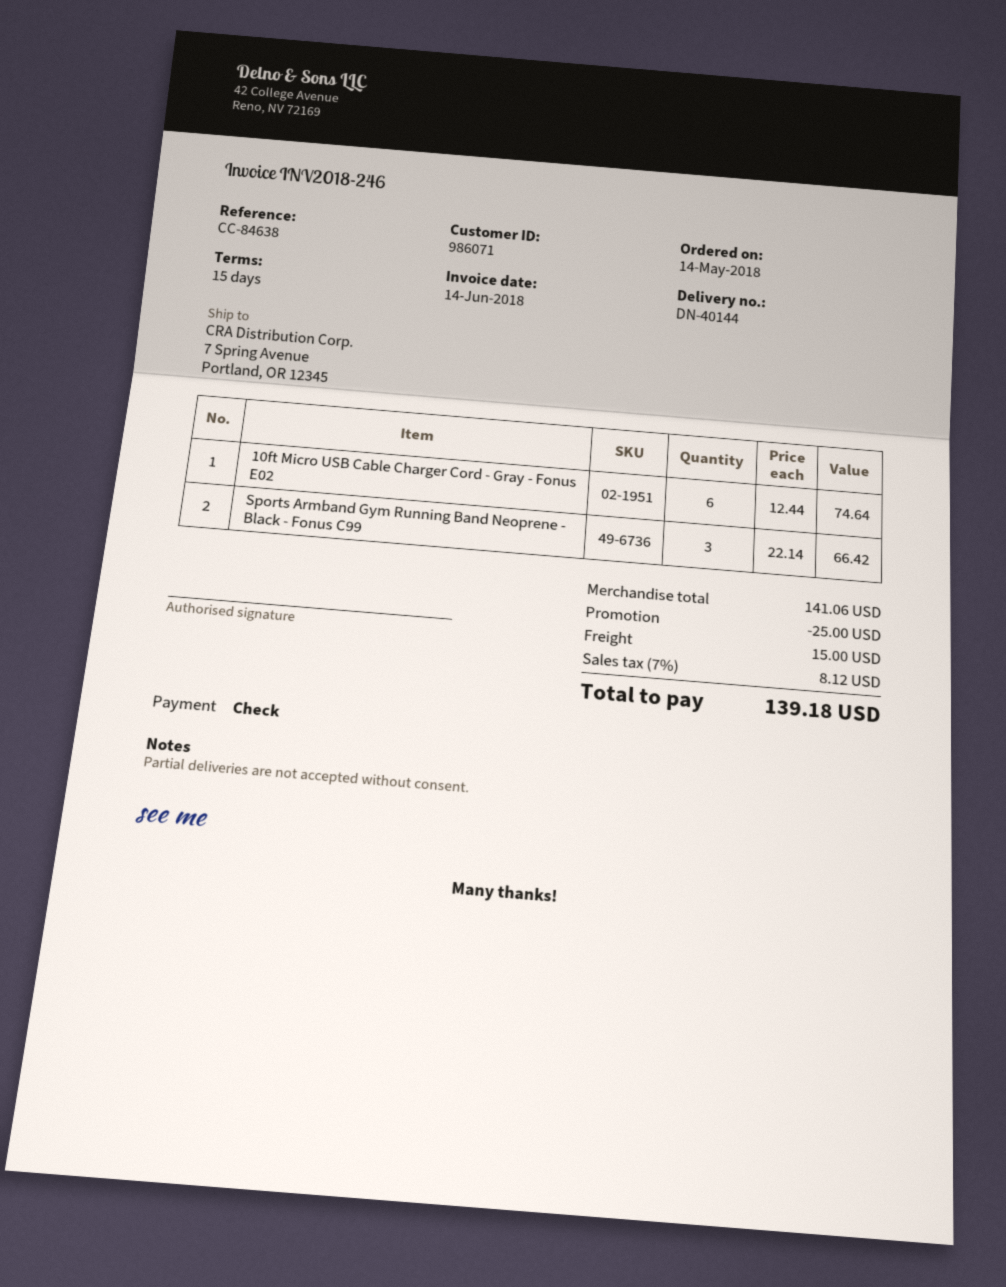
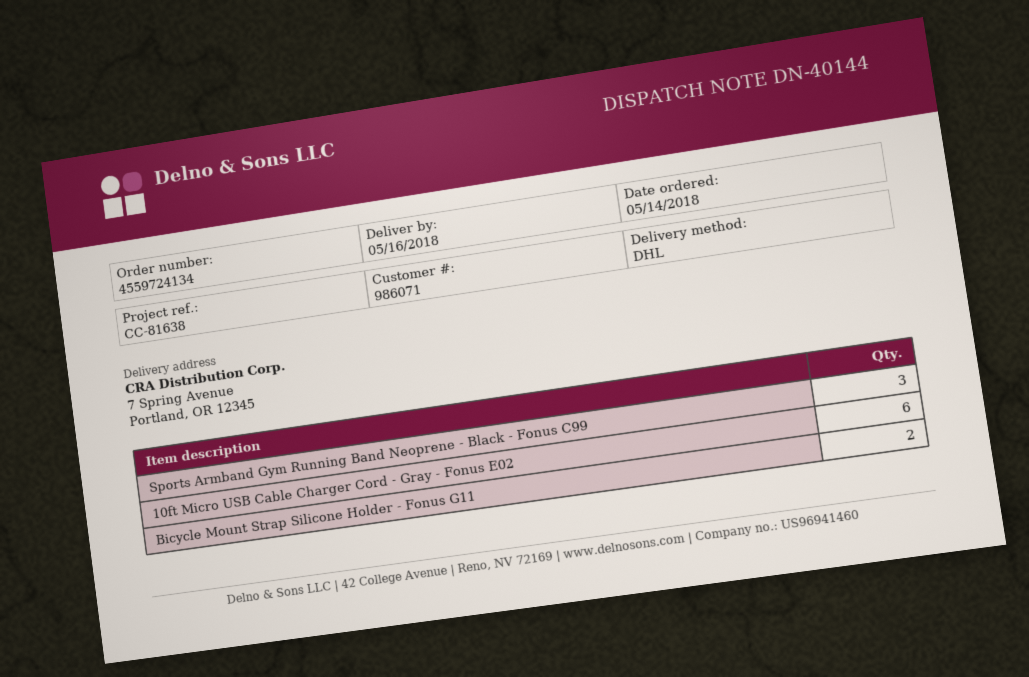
reference: CC-84638 -> CC-81638
Bicycle Mount Strap Silicone Holder - Fonus G11: none -> 2

